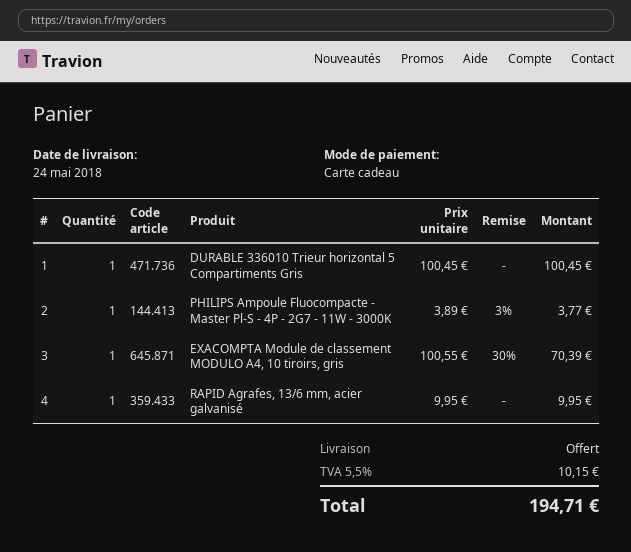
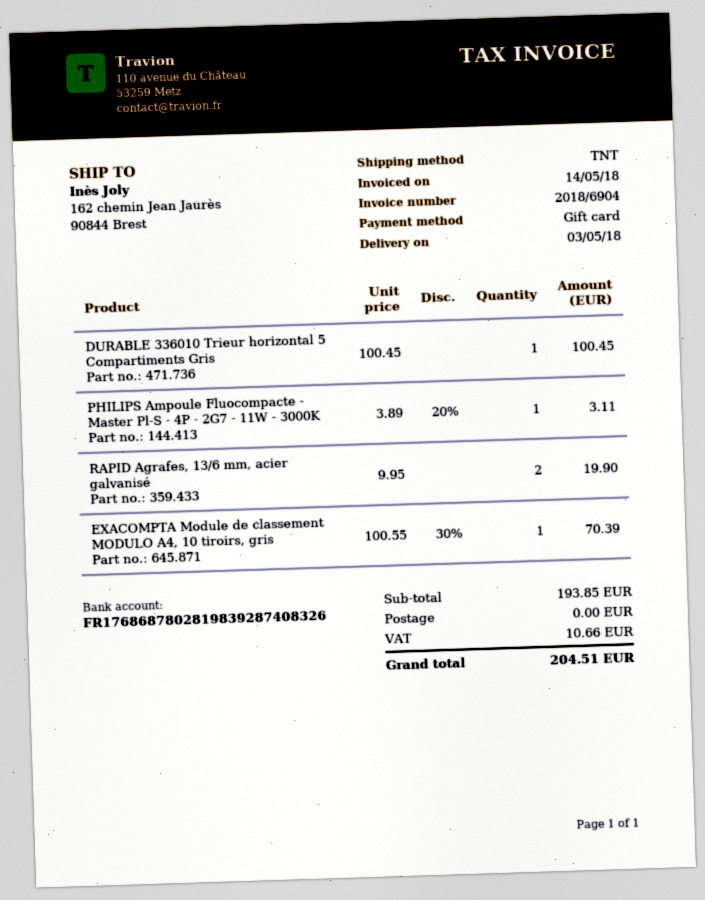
delivery date: 2018-05-24 -> 2018-05-03
PHILIPS Ampoule Fluocompacte - Master Pl-S - 4P - 2G7 - 11W - 3000K: 1 x 3.89 - 3% = 3.77 -> 1 x 3.89 - 20% = 3.11
RAPID Agrafes, 13/6 mm, acier galvanisé: 1 x 9.95 = 9.95 -> 2 x 9.95 = 19.90
tax: 10.15 -> 10.66
total: 194.71 -> 204.51

